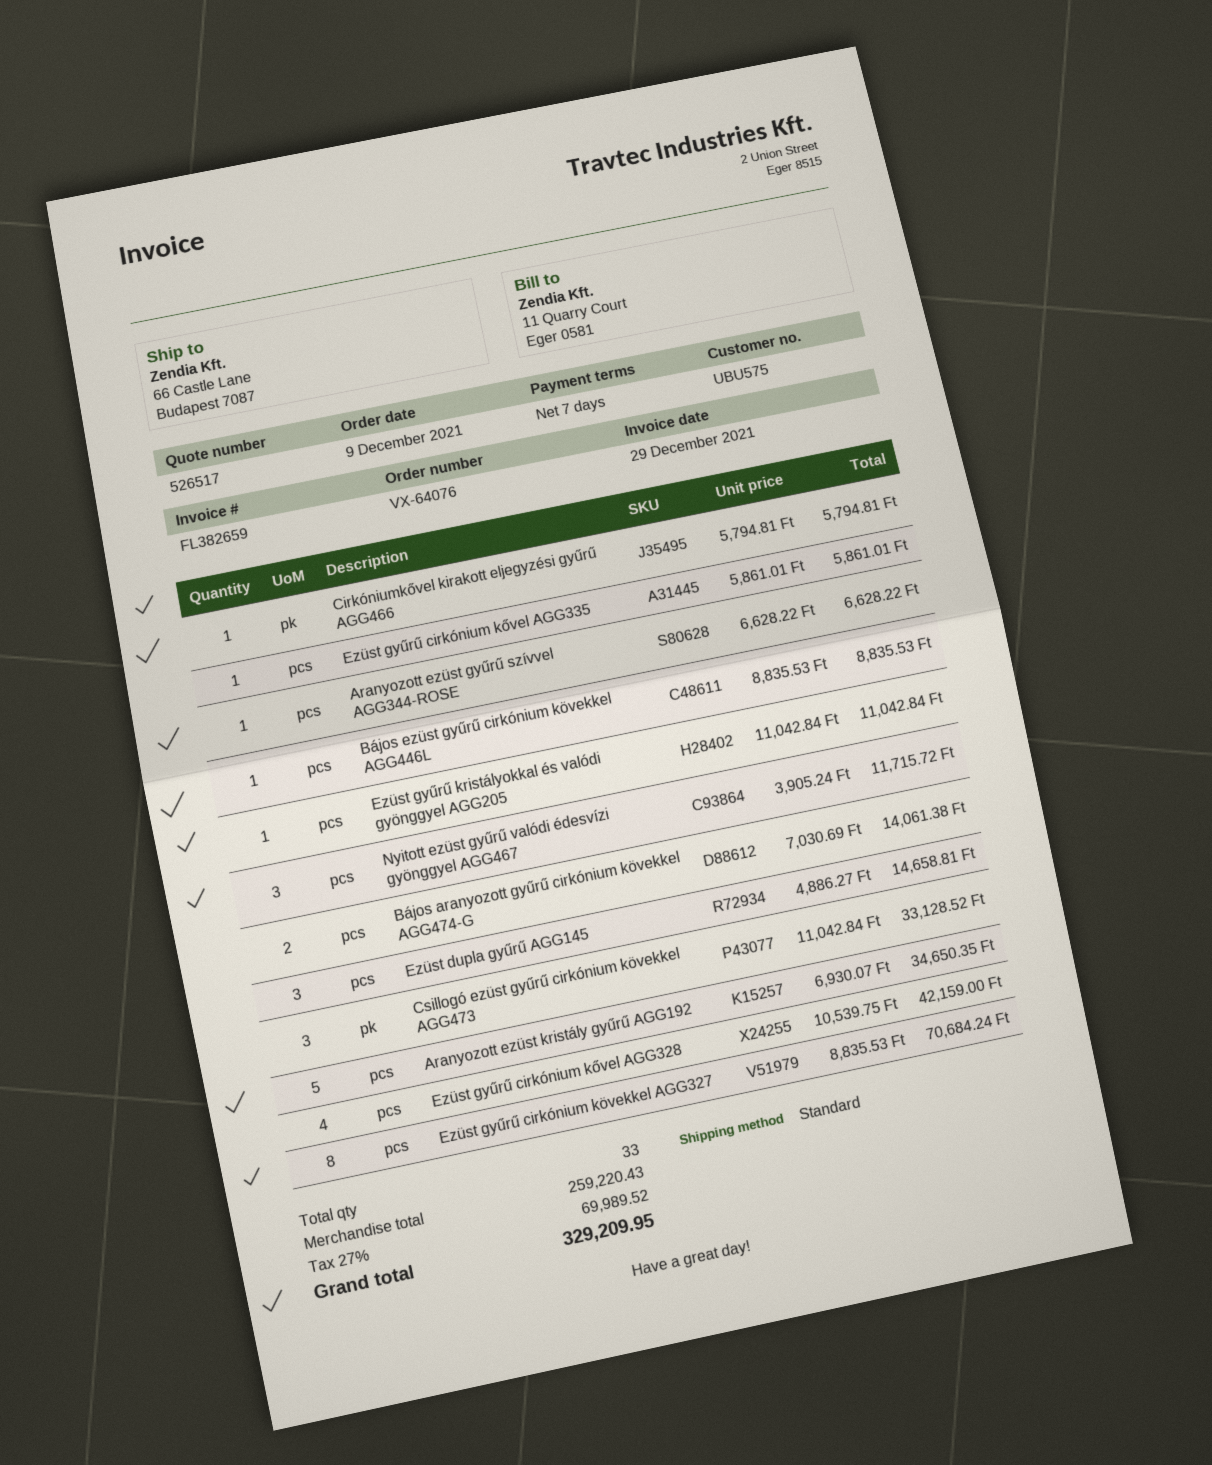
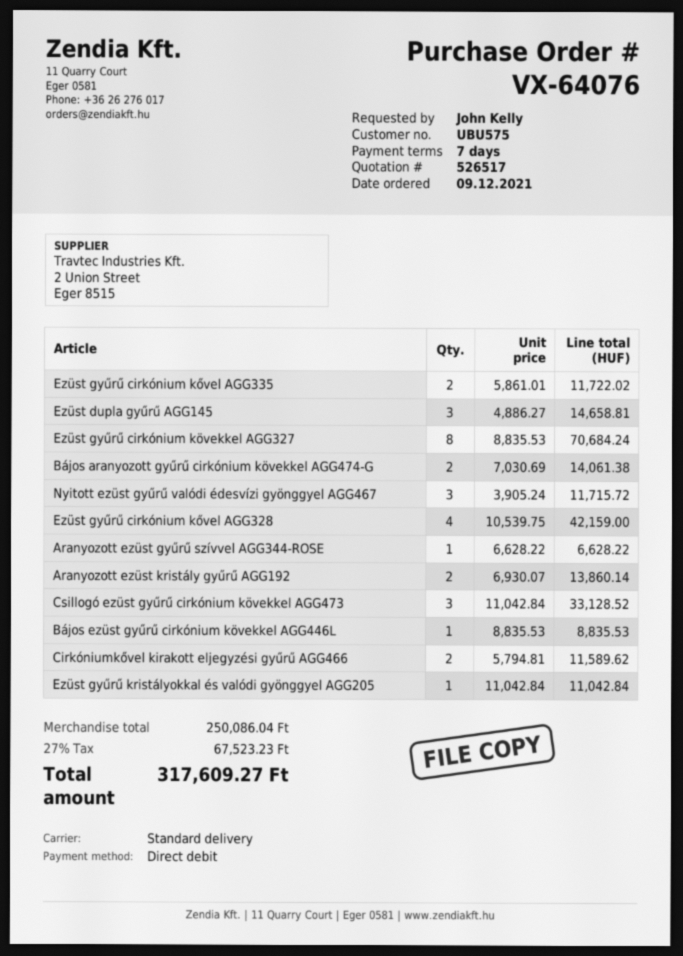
Cirkóniumkővel kirakott eljegyzési gyűrű AGG466: 1 x 5794.81 = 5794.81 -> 2 x 5794.81 = 11589.62
Ezüst gyűrű cirkónium kővel AGG335: 1 x 5861.01 = 5861.01 -> 2 x 5861.01 = 11722.02
Aranyozott ezüst kristály gyűrű AGG192: 5 x 6930.07 = 34650.35 -> 2 x 6930.07 = 13860.14
subtotal: 259220.43 -> 250086.04
tax: 27% = 69989.52 -> 27% = 67523.23
total: 329209.95 -> 317609.27

